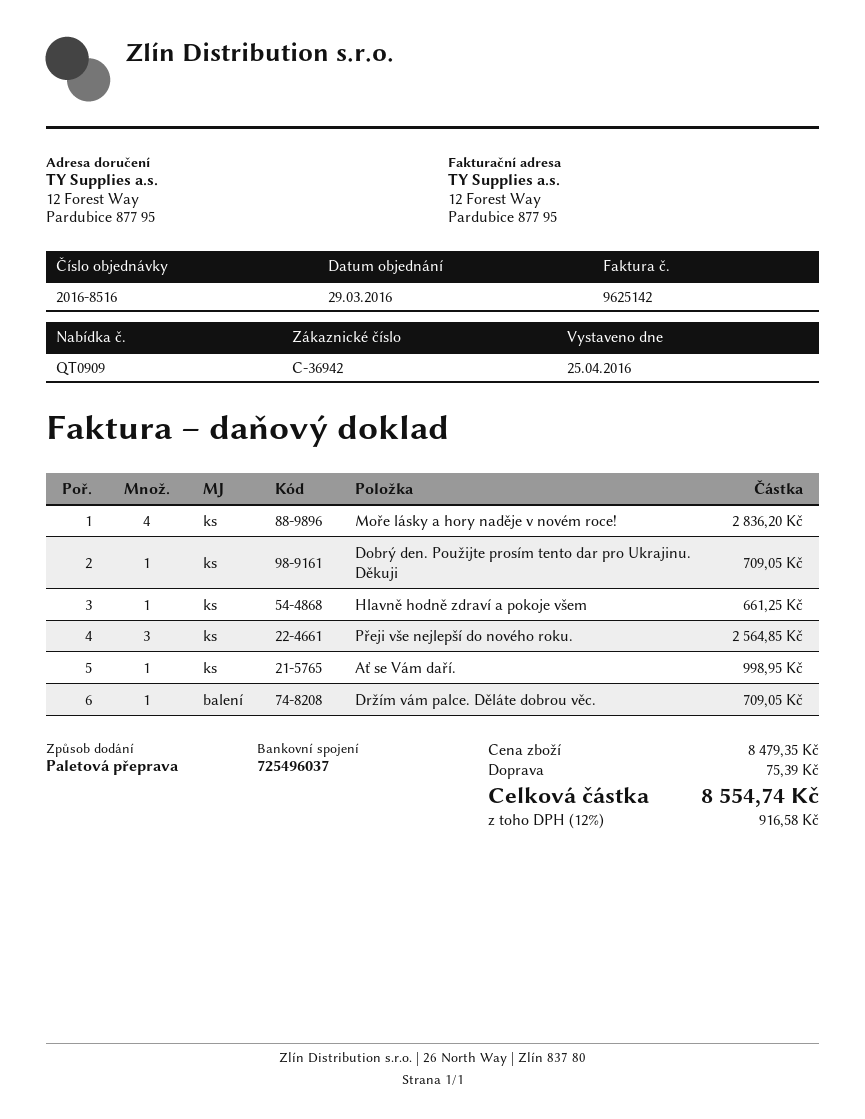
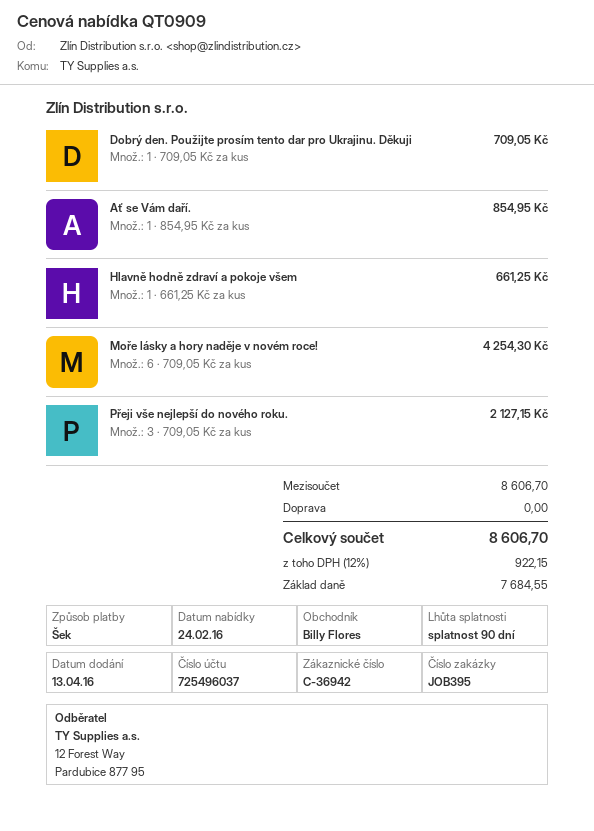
Moře lásky a hory naděje v novém roce!: 4 for 2836.20 -> 6 for 4254.30
Přeji vše nejlepší do nového roku.: 3 for 2564.85 -> 3 for 2127.15
Ať se Vám daří.: 1 for 998.95 -> 1 for 854.95
Držím vám palce. Děláte dobrou věc.: 1 for 709.05 -> none
subtotal: 8479.35 -> 8606.70
shipping: 75.39 -> 0.00
tax: 12% = 916.58 -> 12% = 922.15
total: 8554.74 -> 8606.70

